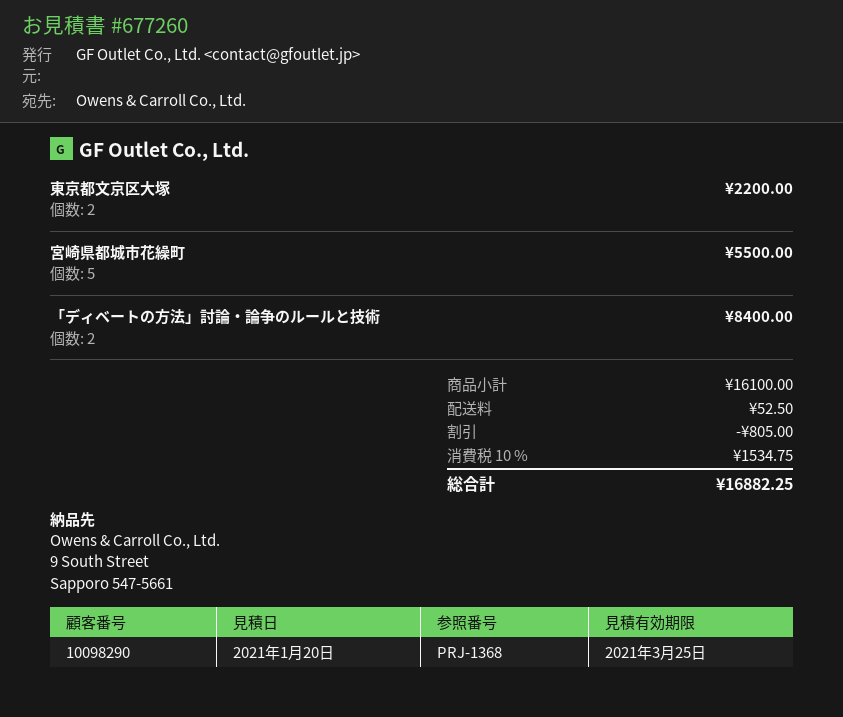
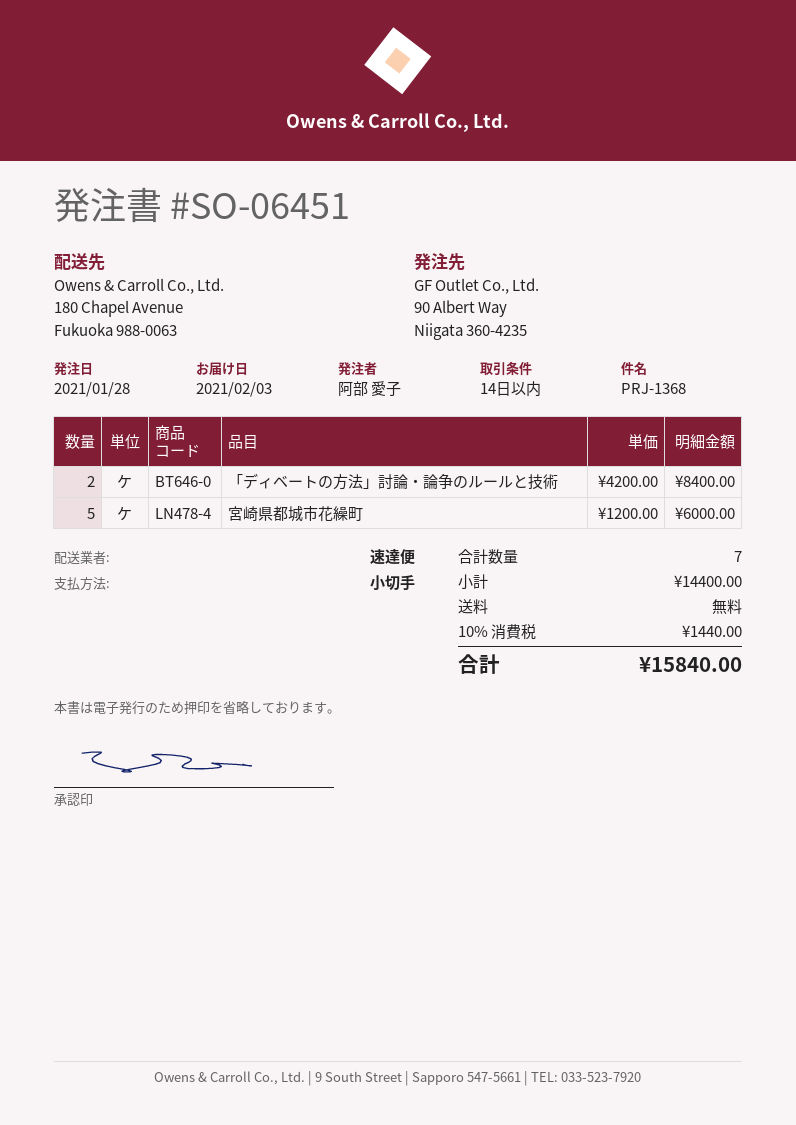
ship to: 9 South Street, Sapporo 547-5661 -> 180 Chapel Avenue, Fukuoka 988-0063
東京都文京区大塚: 2 for 2200.00 -> none
宮崎県都城市花繰町: 5 for 5500.00 -> 5 for 6000.00
subtotal: 16100.00 -> 14400.00
discount: 805.00 -> none
shipping: 52.50 -> 0.00
tax: 10% = 1534.75 -> 10% = 1440.00
total: 16882.25 -> 15840.00

